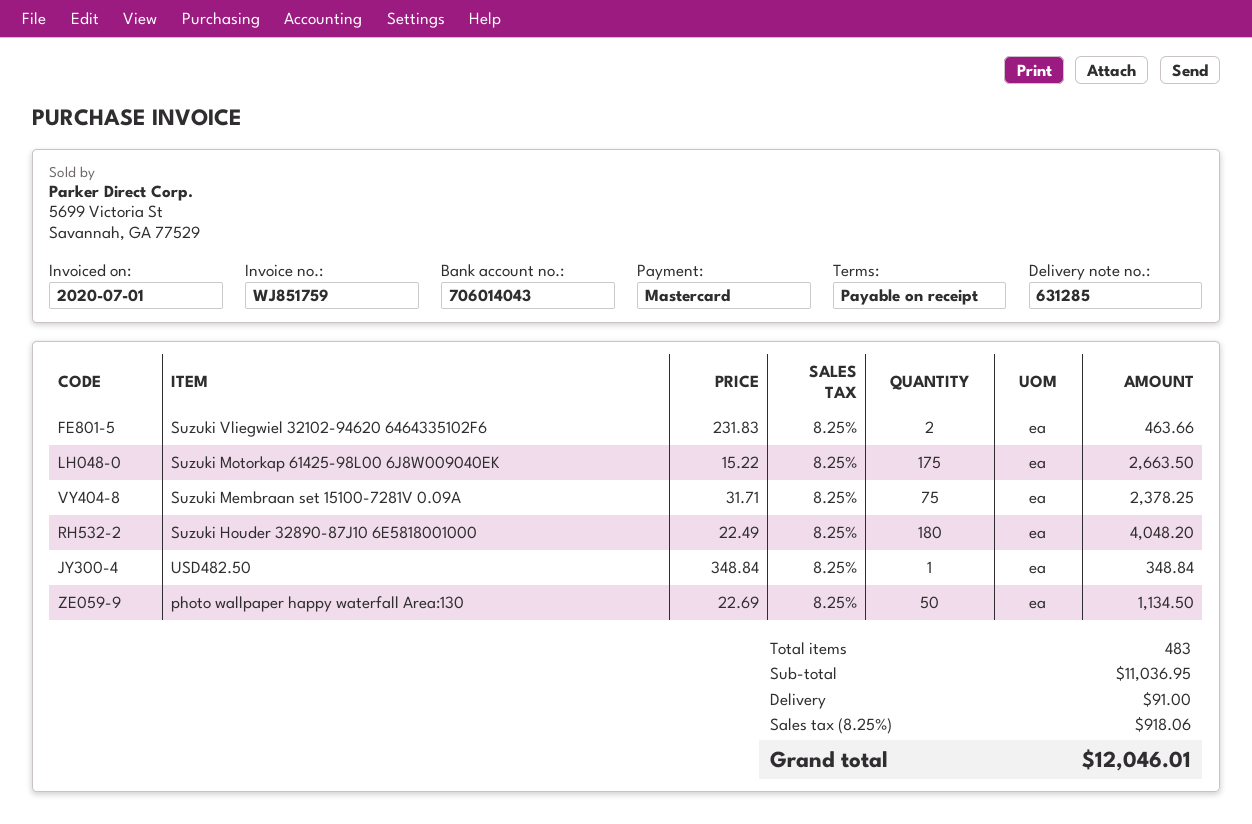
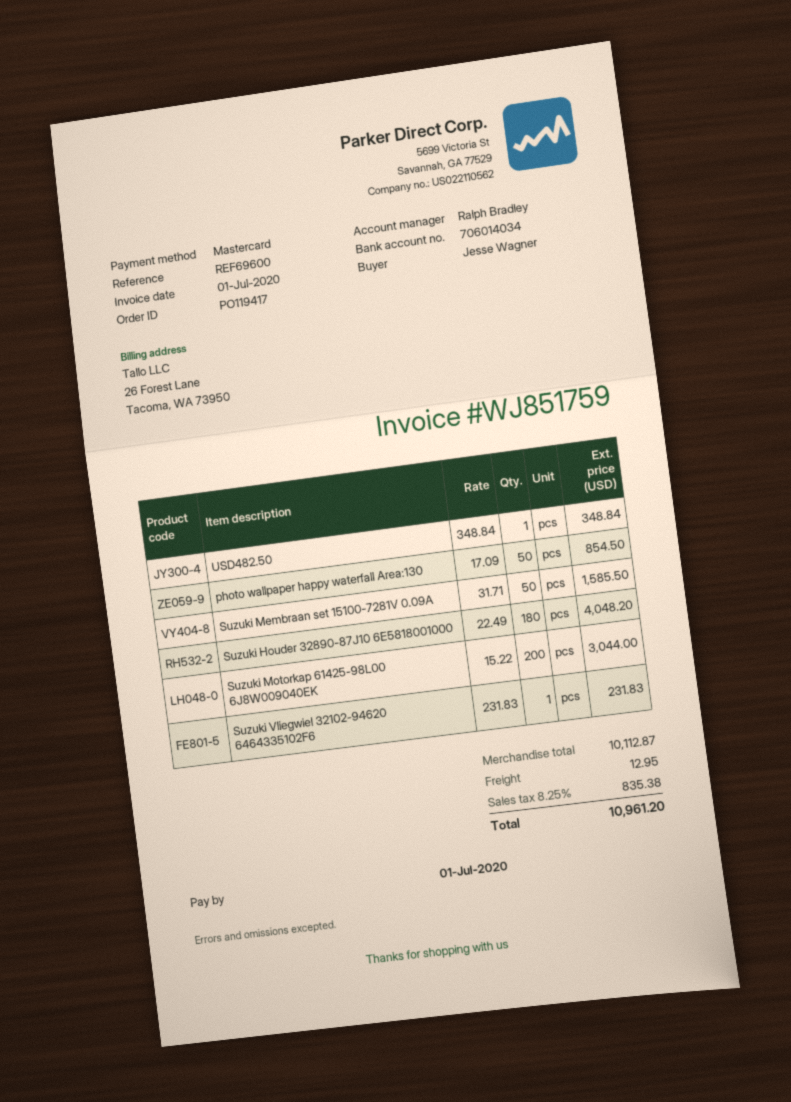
bank account: 706014043 -> 706014034
Suzuki Vliegwiel 32102-94620 6464335102F6: 2 x 231.83 = 463.66 -> 1 x 231.83 = 231.83
Suzuki Motorkap 61425-98L00 6J8W009040EK: 175 x 15.22 = 2663.50 -> 200 x 15.22 = 3044.00
Suzuki Membraan set 15100-7281V 0.09A: 75 x 31.71 = 2378.25 -> 50 x 31.71 = 1585.50
photo wallpaper happy waterfall Area:130: 50 x 22.69 = 1134.50 -> 50 x 17.09 = 854.50
subtotal: 11036.95 -> 10112.87
shipping: 91.00 -> 12.95
tax: 8.25% = 918.06 -> 8.25% = 835.38
total: 12046.01 -> 10961.20

